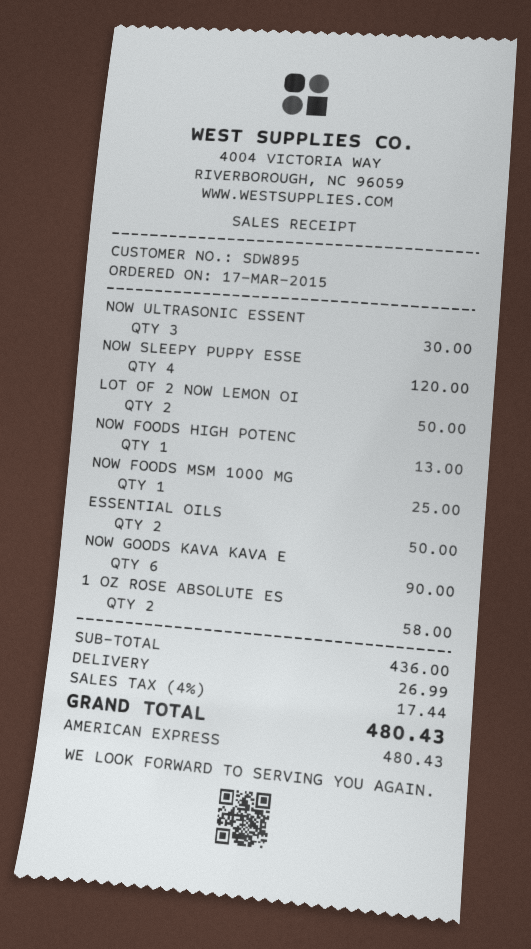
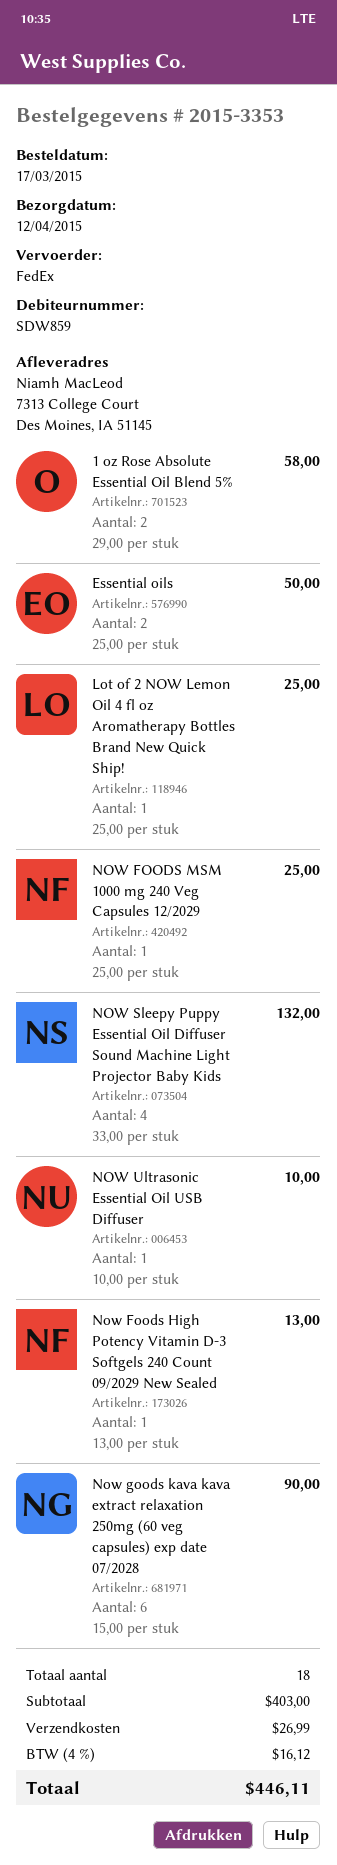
customer number: SDW895 -> SDW859
NOW ULTRASONIC ESSENT: 3 for 30.00 -> 1 for 10.00
NOW SLEEPY PUPPY ESSE: 4 for 120.00 -> 4 for 132.00
LOT OF 2 NOW LEMON OI: 2 for 50.00 -> 1 for 25.00
subtotal: 436.00 -> 403.00
tax: 4% = 17.44 -> 4% = 16.12
total: 480.43 -> 446.11

